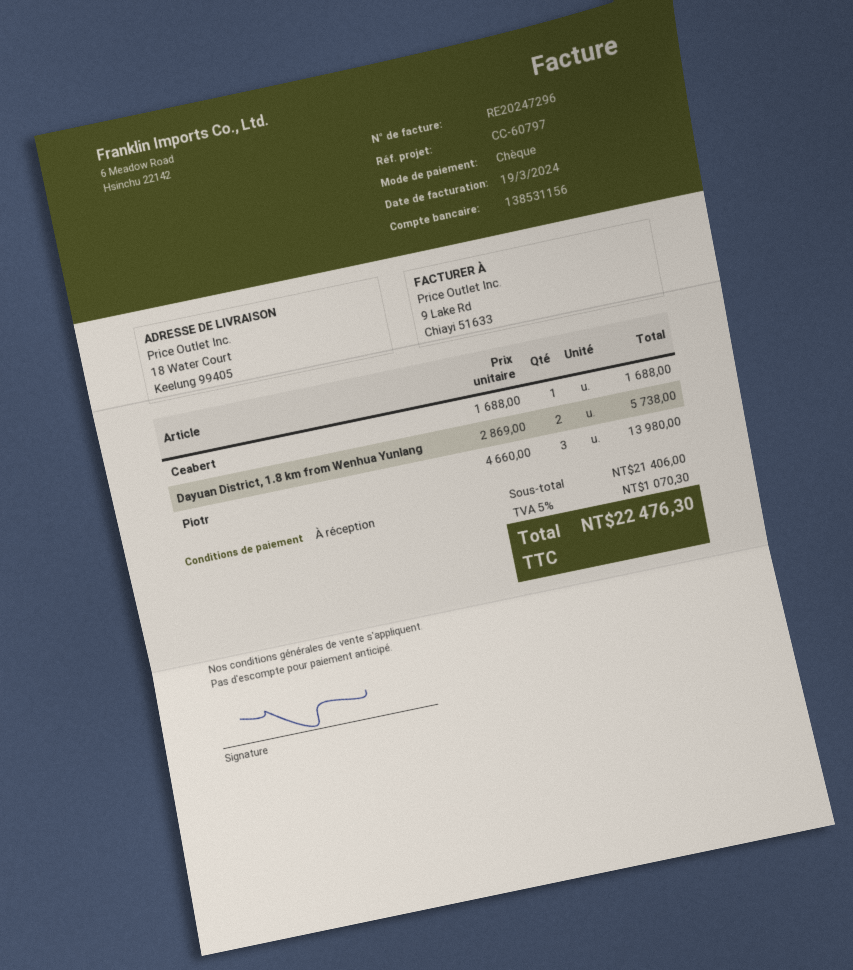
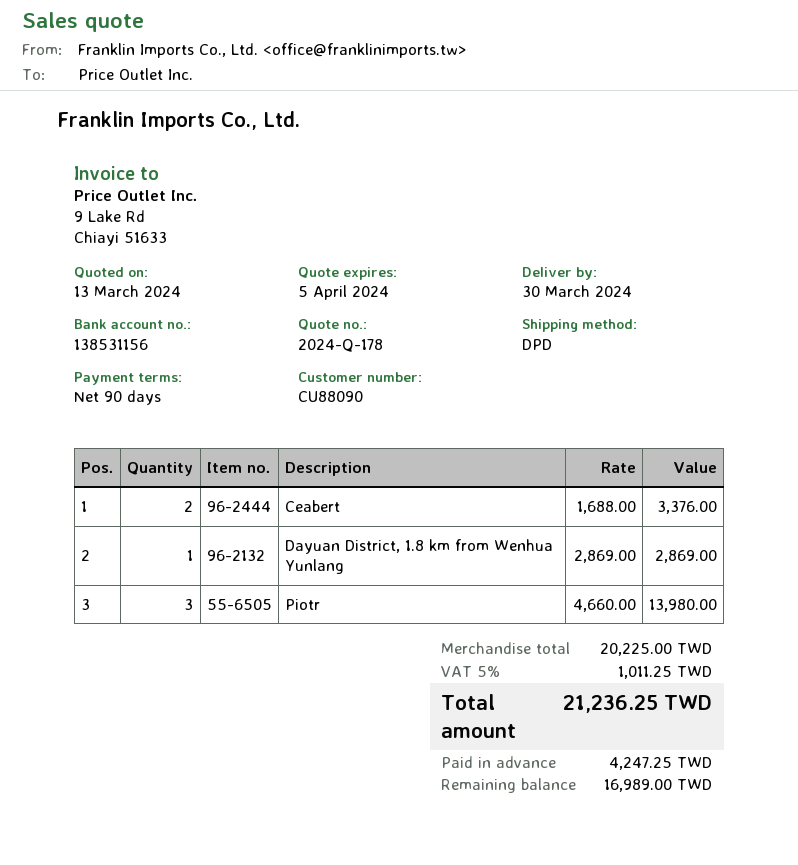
payment terms: on receipt -> 90 days
Ceabert: 1 x 1688.00 = 1688.00 -> 2 x 1688.00 = 3376.00
Dayuan District, 1.8 km from Wenhua Yunlang: 2 x 2869.00 = 5738.00 -> 1 x 2869.00 = 2869.00
subtotal: 21406.00 -> 20225.00
tax: 5% = 1070.30 -> 5% = 1011.25
total: 22476.30 -> 21236.25

